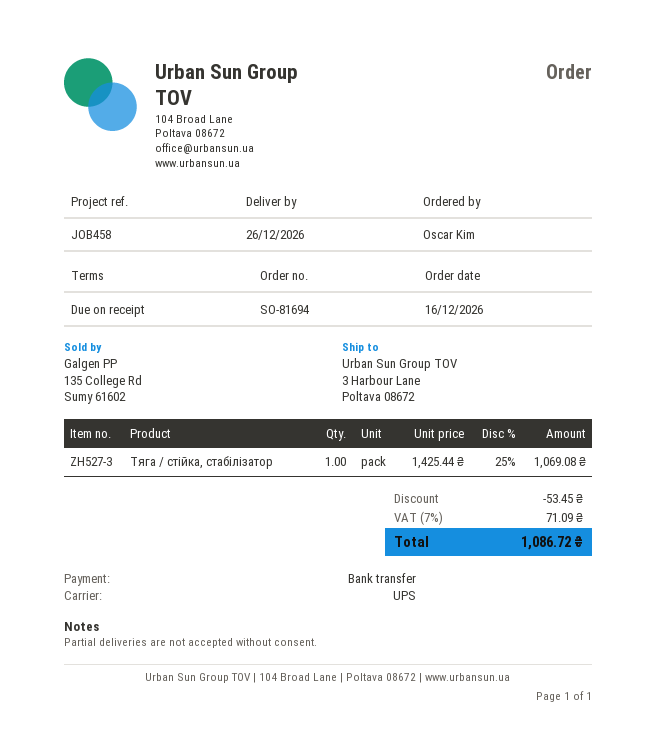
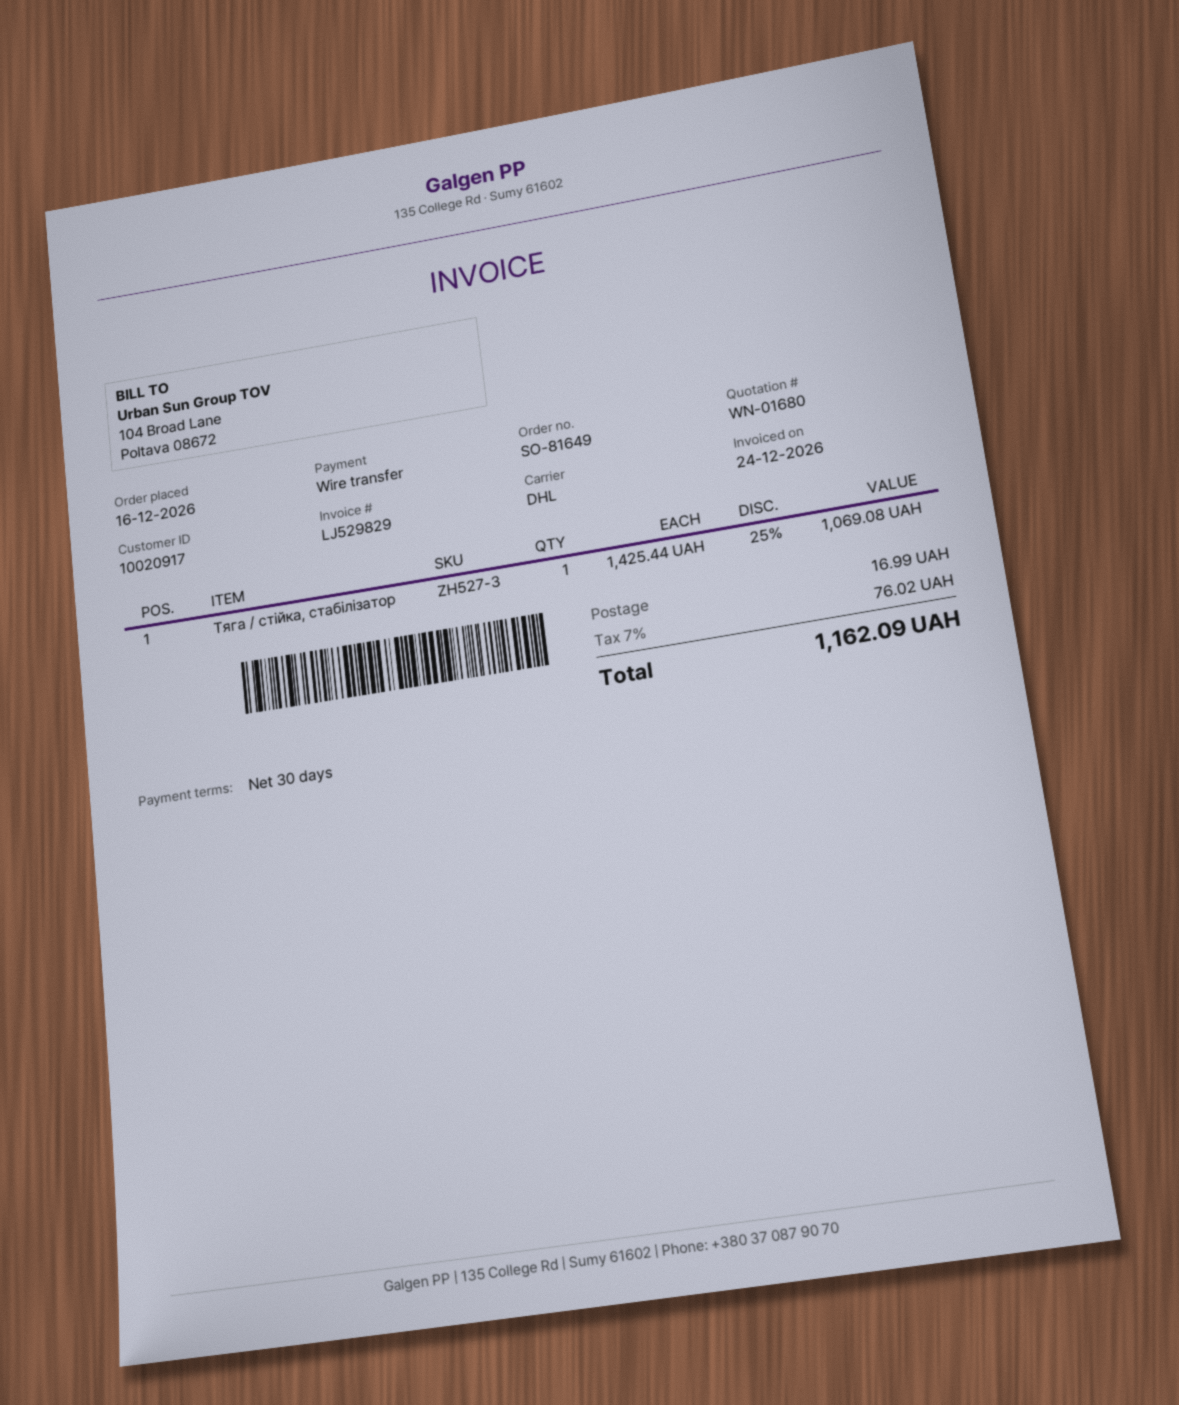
order number: SO-81694 -> SO-81649
payment terms: on receipt -> 30 days
shipping method: UPS -> DHL
discount: 53.45 -> none
shipping: none -> 16.99
tax: 7% = 71.09 -> 7% = 76.02
total: 1086.72 -> 1162.09

